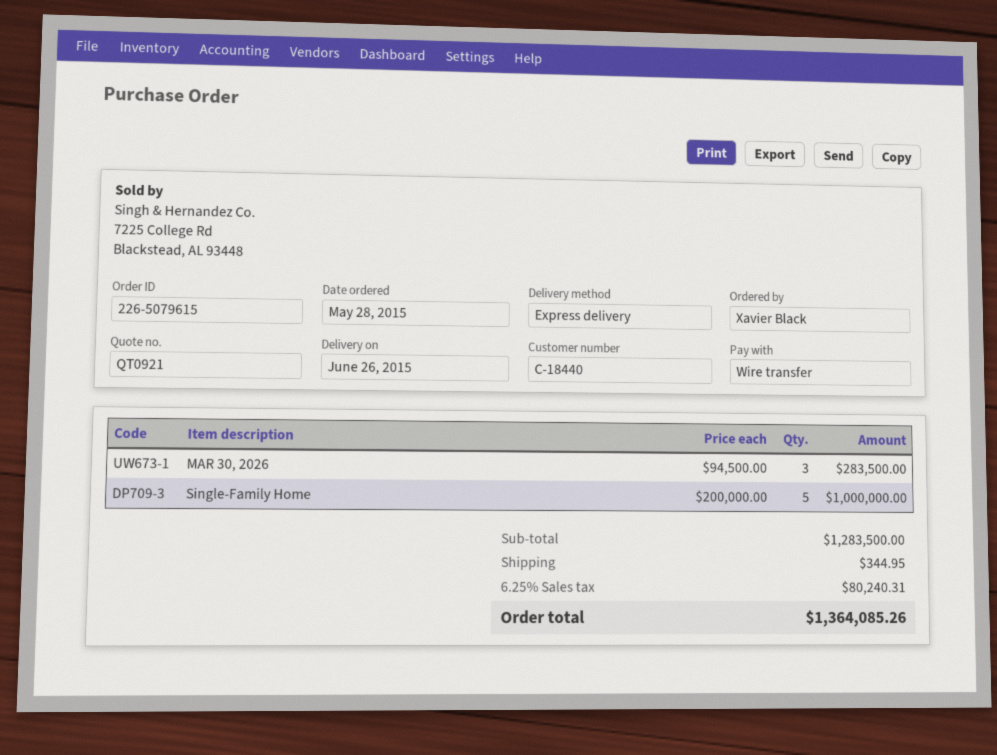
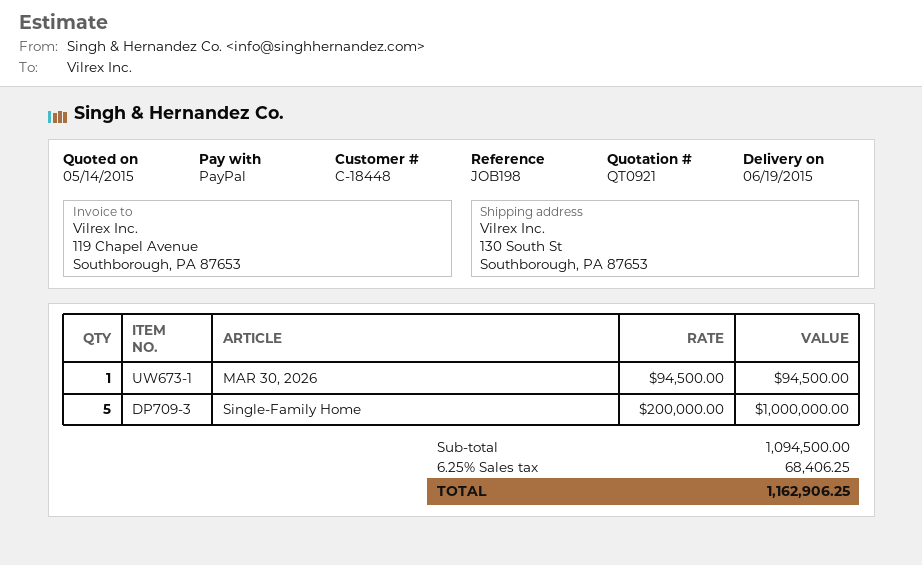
delivery date: 2015-06-26 -> 2015-06-19
customer number: C-18440 -> C-18448
payment method: bank transfer -> PayPal
MAR 30, 2026: 3 x 94500.00 = 283500.00 -> 1 x 94500.00 = 94500.00
subtotal: 1283500.00 -> 1094500.00
shipping: 344.95 -> none
tax: 6.25% = 80240.31 -> 6.25% = 68406.25
total: 1364085.26 -> 1162906.25

